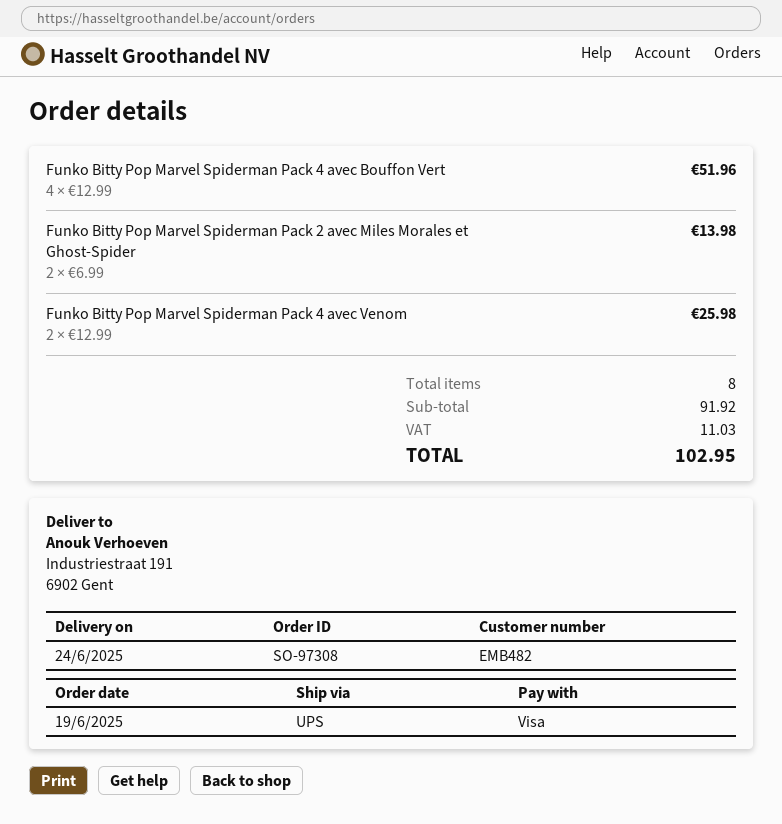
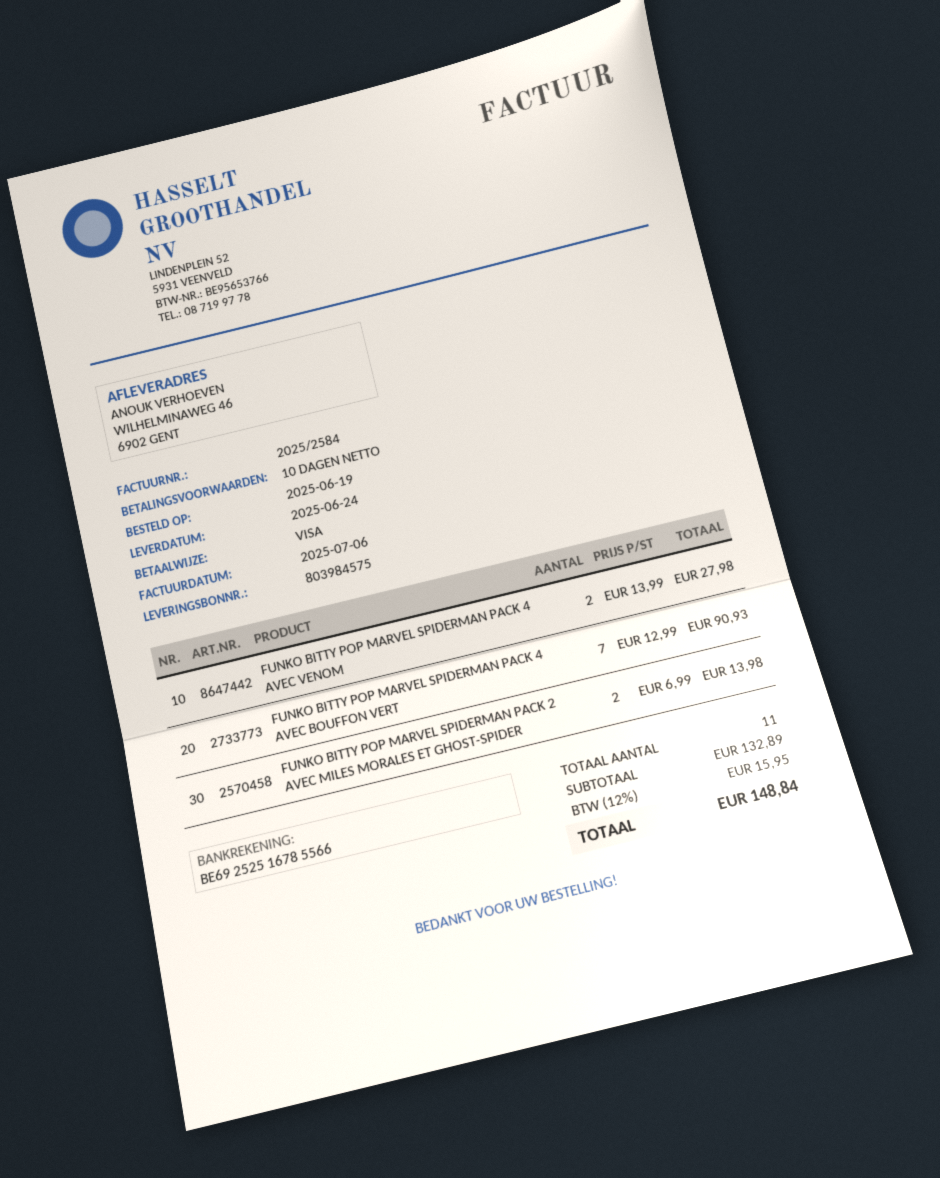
ship to: Industriestraat 191, 6902 Gent -> WILHELMINAWEG 46, 6902 GENT
Funko Bitty Pop Marvel Spiderman Pack 4 avec Bouffon Vert: 4 x 12.99 = 51.96 -> 7 x 12.99 = 90.93
Funko Bitty Pop Marvel Spiderman Pack 4 avec Venom: 2 x 12.99 = 25.98 -> 2 x 13.99 = 27.98
total quantity: 8 -> 11
subtotal: 91.92 -> 132.89
tax: 11.03 -> 15.95
total: 102.95 -> 148.84

